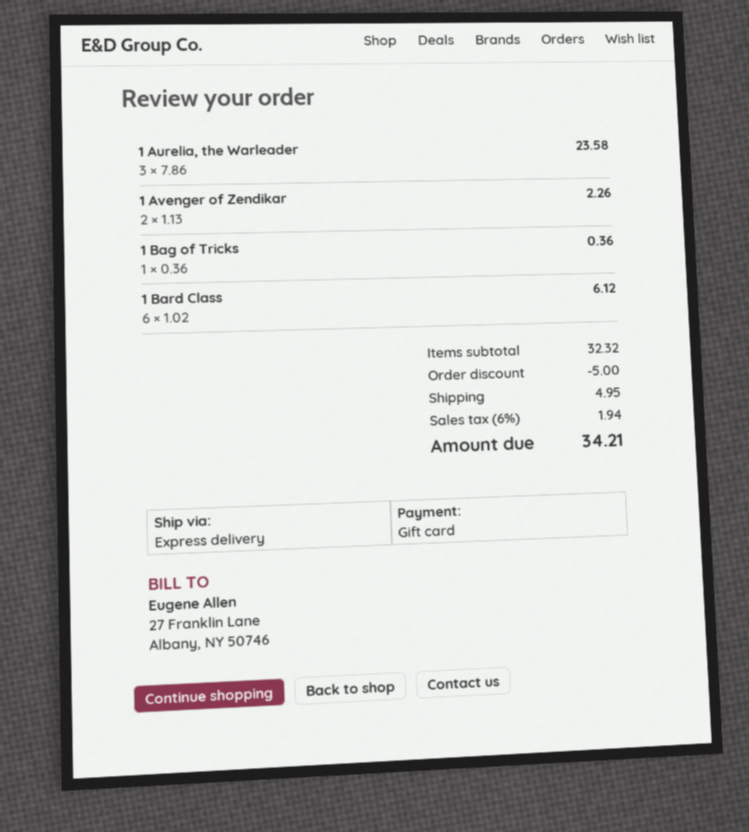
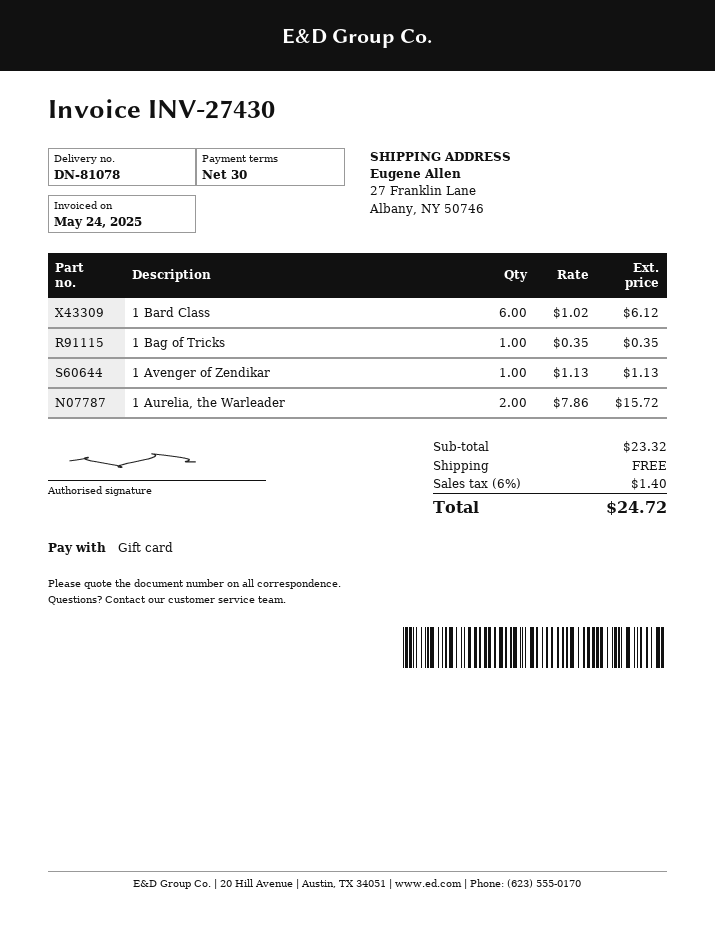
1 Aurelia, the Warleader: 3 x 7.86 = 23.58 -> 2 x 7.86 = 15.72
1 Avenger of Zendikar: 2 x 1.13 = 2.26 -> 1 x 1.13 = 1.13
1 Bag of Tricks: 1 x 0.36 = 0.36 -> 1 x 0.35 = 0.35
subtotal: 32.32 -> 23.32
discount: 5.00 -> none
shipping: 4.95 -> 0.00
tax: 6% = 1.94 -> 6% = 1.40
total: 34.21 -> 24.72

